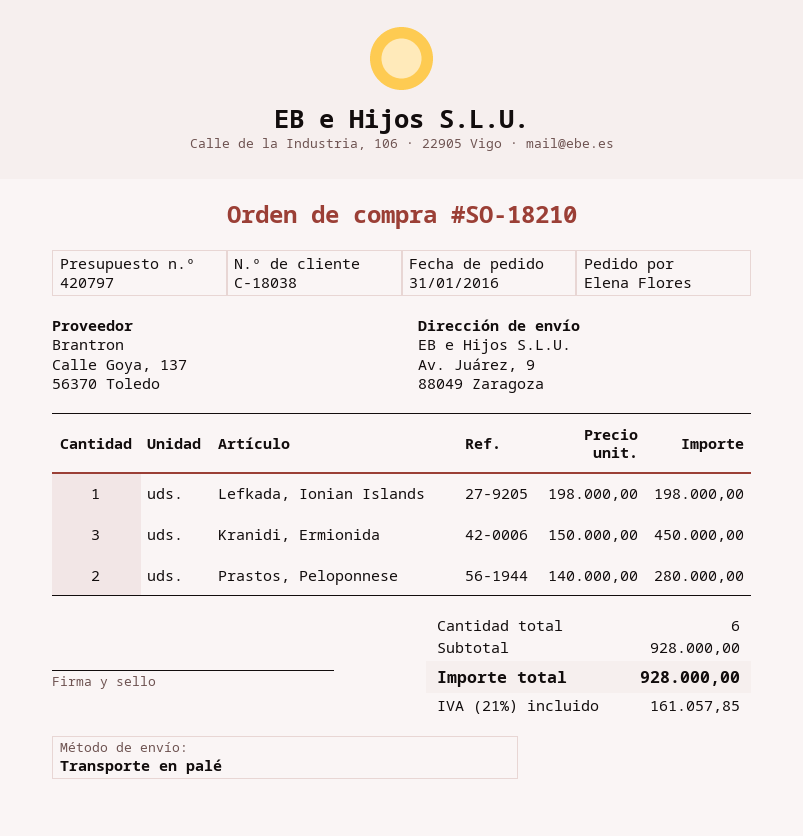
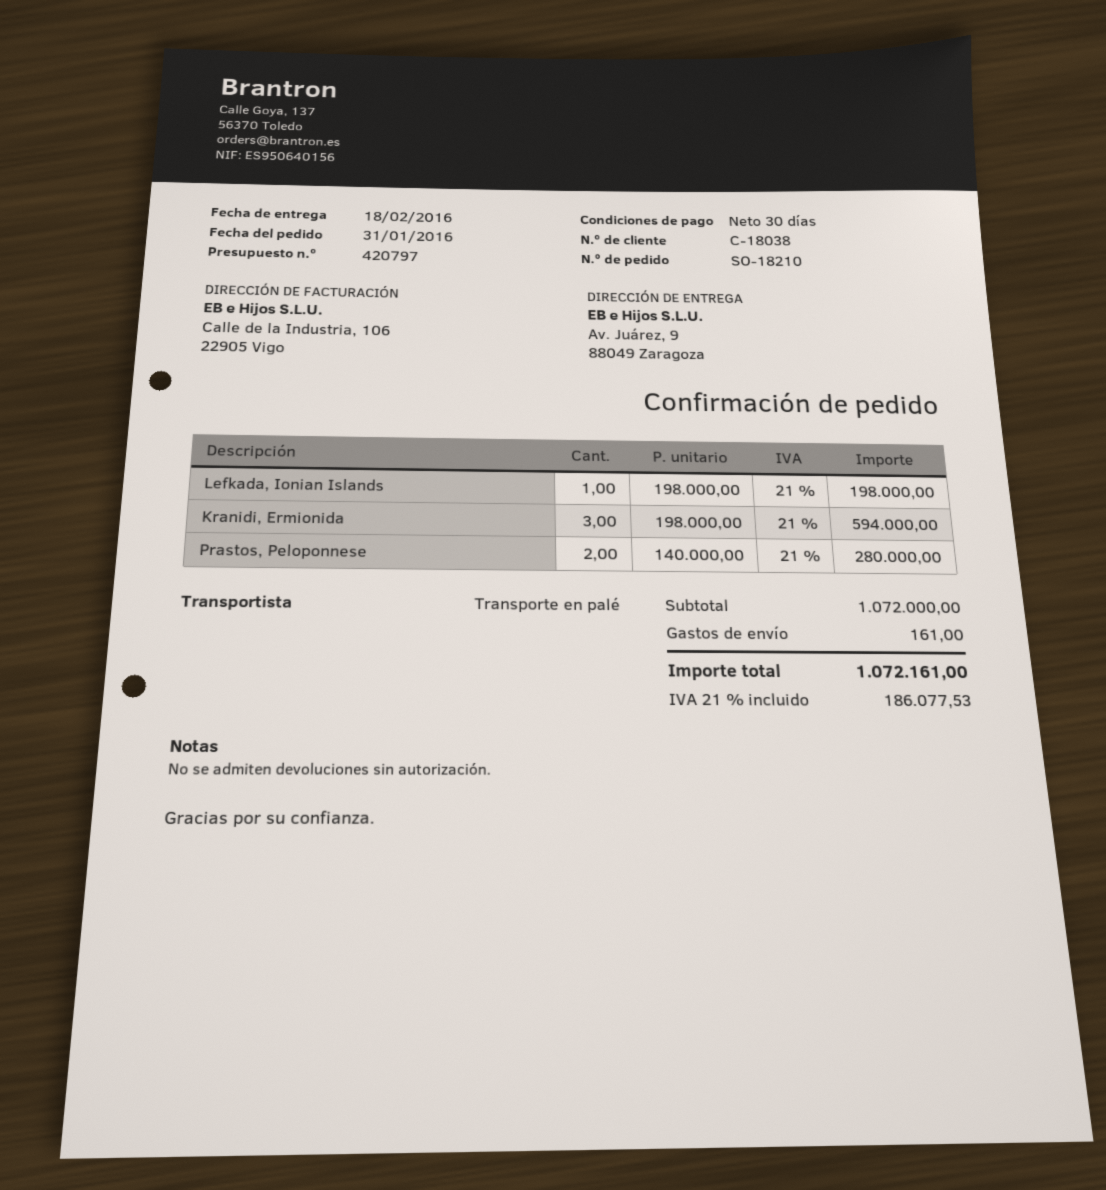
Kranidi, Ermionida: 3 x 150000.00 = 450000.00 -> 3 x 198000.00 = 594000.00
subtotal: 928000.00 -> 1072000.00
shipping: none -> 161.00
tax: 21% = 161057.85 -> 21% = 186077.53
total: 928000.00 -> 1072161.00

